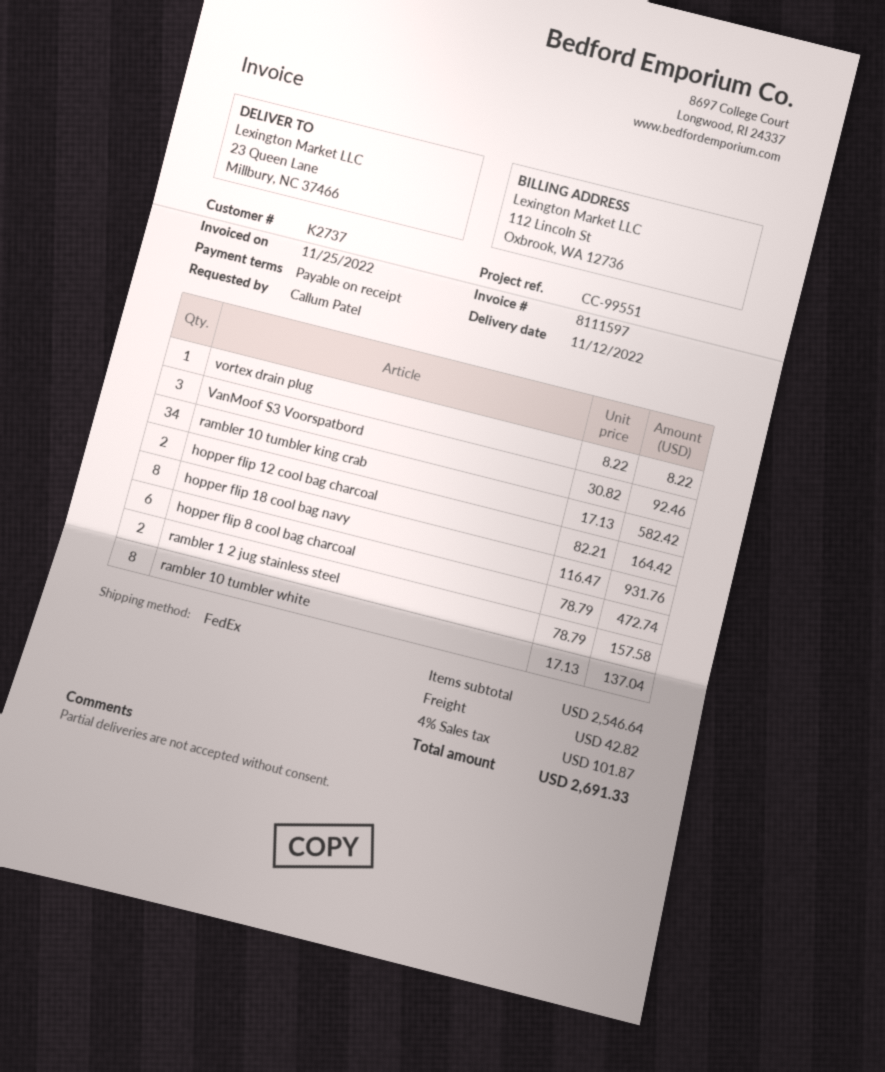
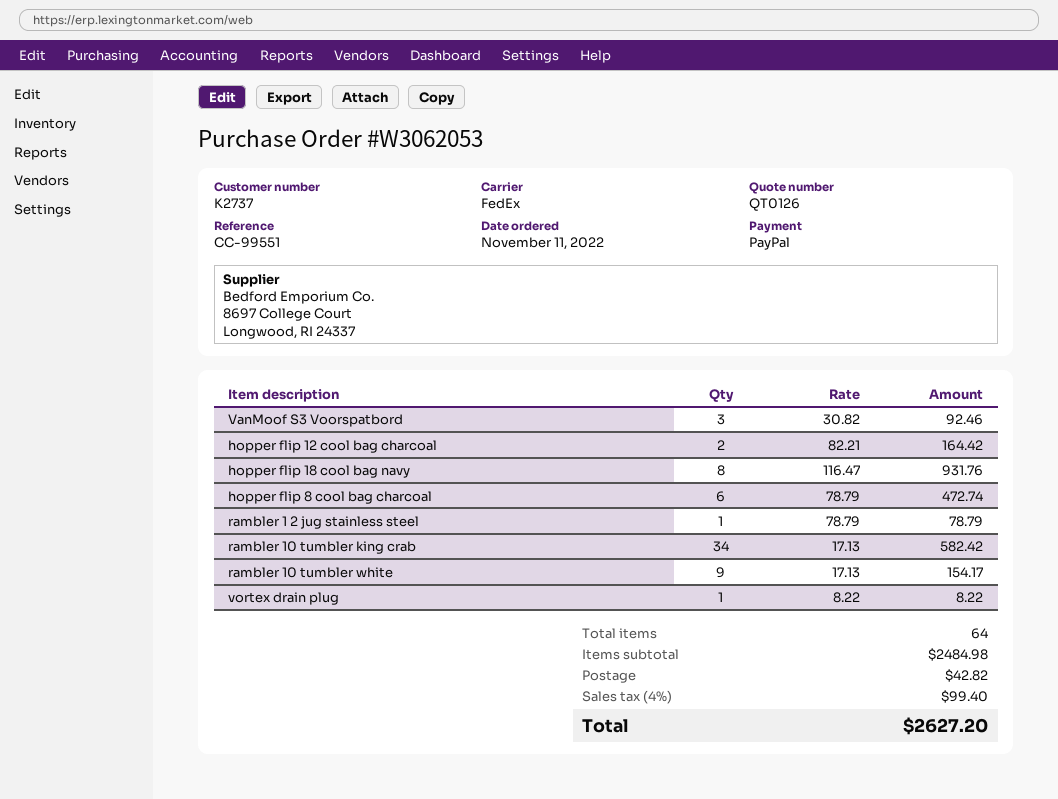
rambler 1 2 jug stainless steel: 2 x 78.79 = 157.58 -> 1 x 78.79 = 78.79
rambler 10 tumbler white: 8 x 17.13 = 137.04 -> 9 x 17.13 = 154.17
subtotal: 2546.64 -> 2484.98
tax: 4% = 101.87 -> 4% = 99.40
total: 2691.33 -> 2627.20

